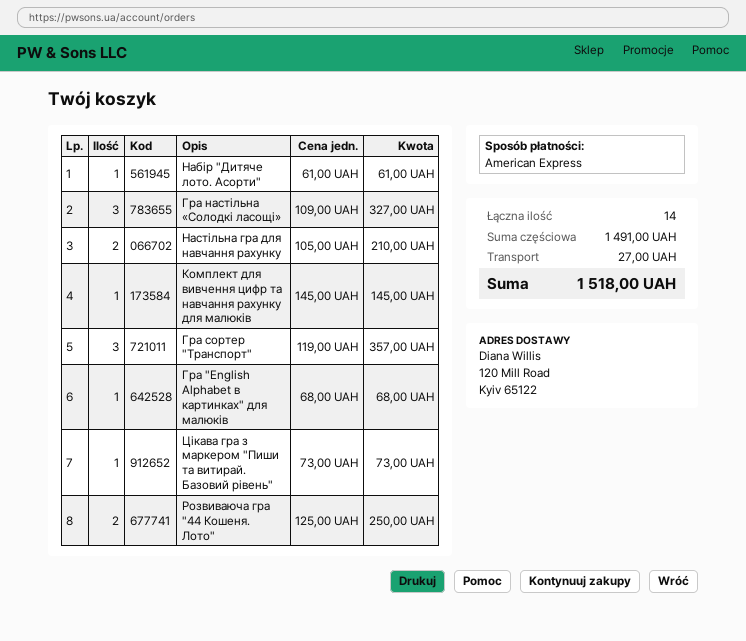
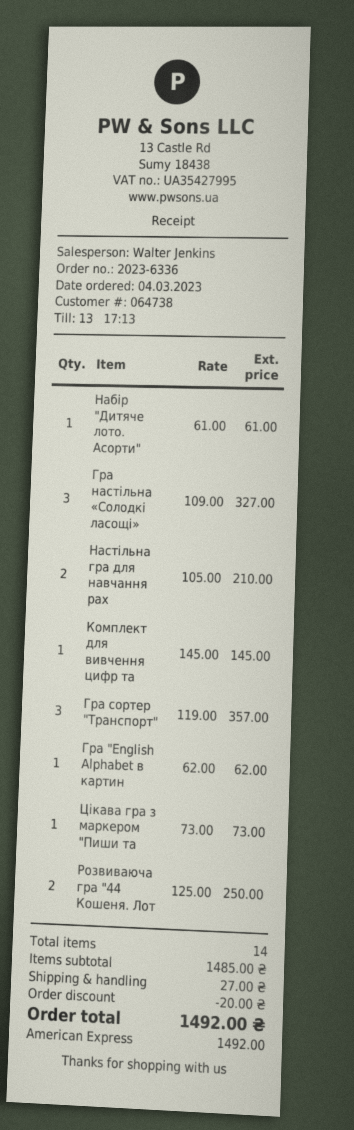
Гра "English Alphabet в картинках" для малюків: 1 x 68.00 = 68.00 -> 1 x 62.00 = 62.00
subtotal: 1491.00 -> 1485.00
discount: none -> 20.00
total: 1518.00 -> 1492.00

